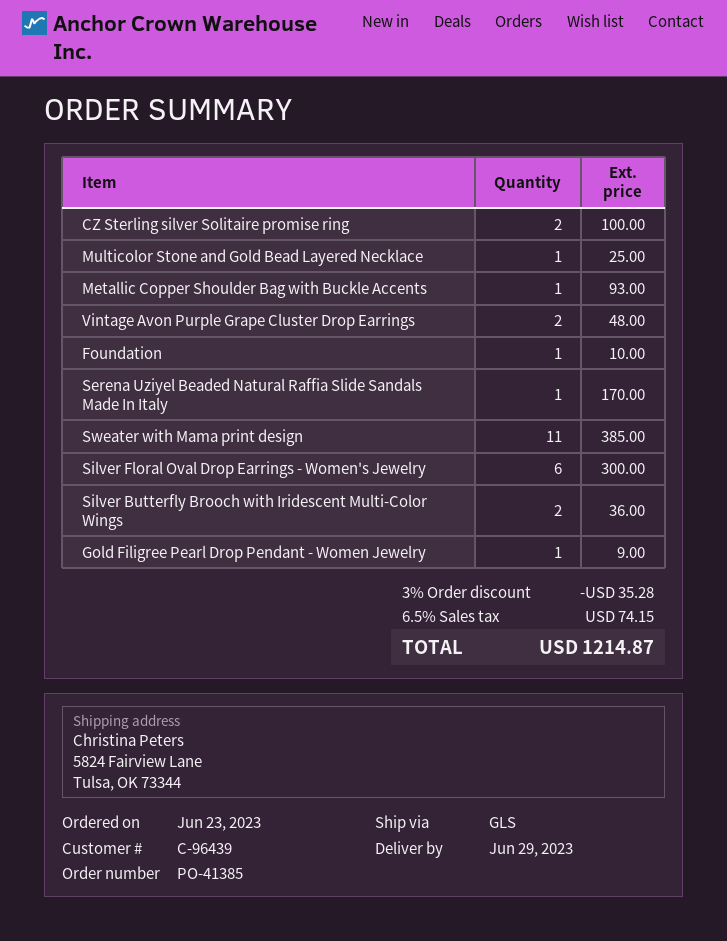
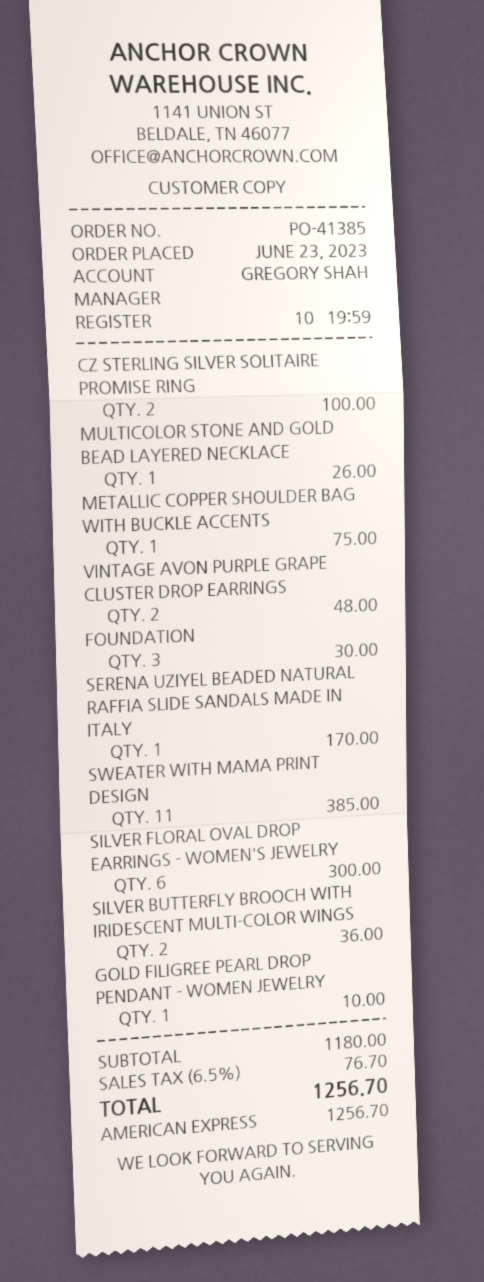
Multicolor Stone and Gold Bead Layered Necklace: 1 for 25.00 -> 1 for 26.00
Metallic Copper Shoulder Bag with Buckle Accents: 1 for 93.00 -> 1 for 75.00
Foundation: 1 for 10.00 -> 3 for 30.00
Gold Filigree Pearl Drop Pendant - Women Jewelry: 1 for 9.00 -> 1 for 10.00
discount: 3% = 35.28 -> none
tax: 6.5% = 74.15 -> 6.5% = 76.70
total: 1214.87 -> 1256.70

